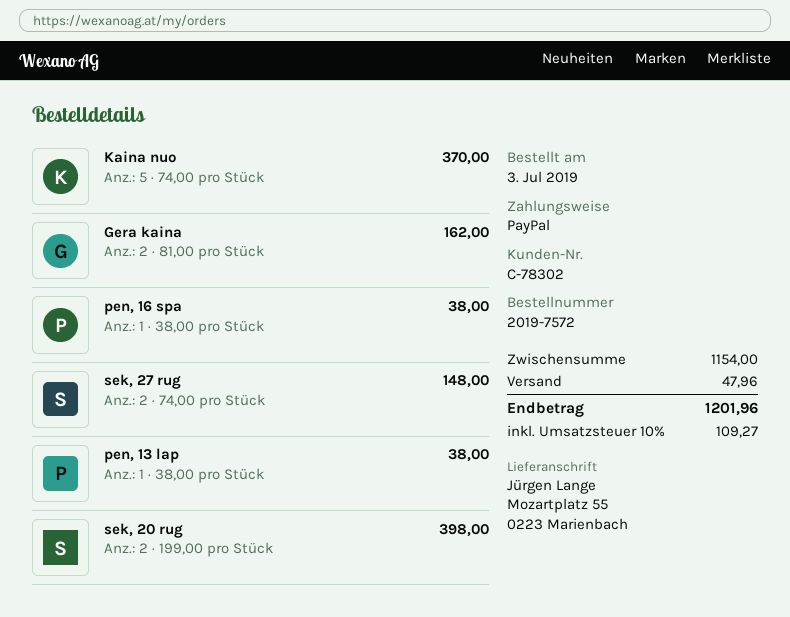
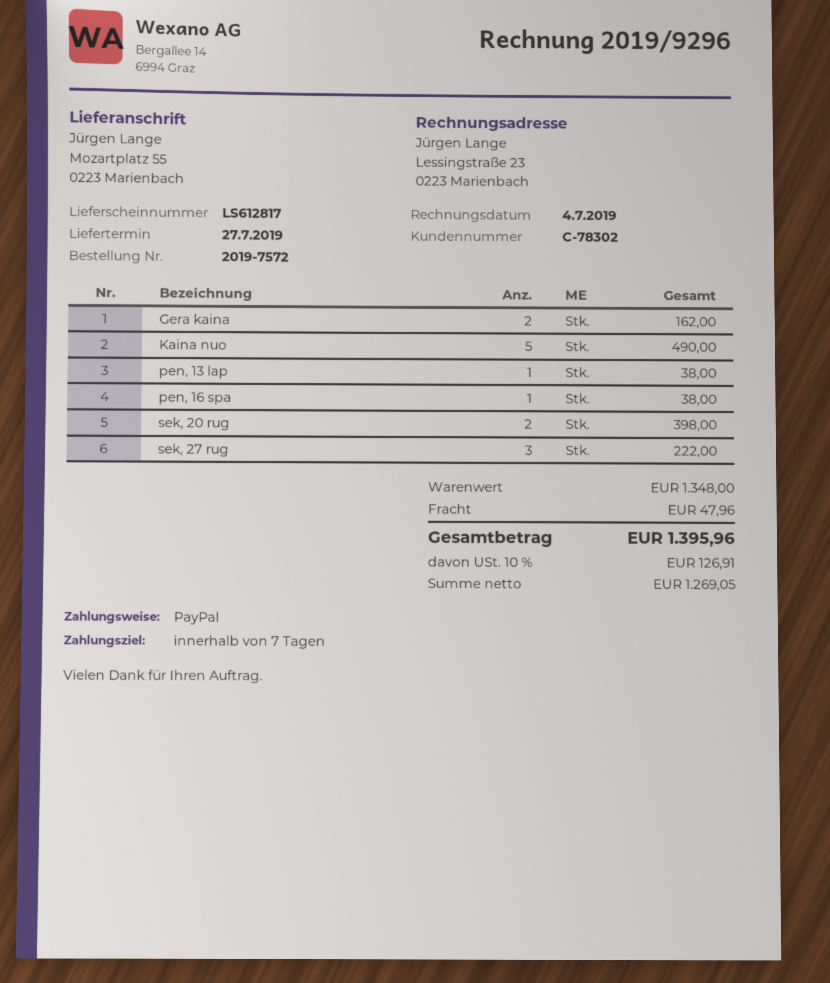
Kaina nuo: 5 for 370.00 -> 5 for 490.00
sek, 27 rug: 2 for 148.00 -> 3 for 222.00
subtotal: 1154.00 -> 1348.00
tax: 10% = 109.27 -> 10% = 126.91
total: 1201.96 -> 1395.96

